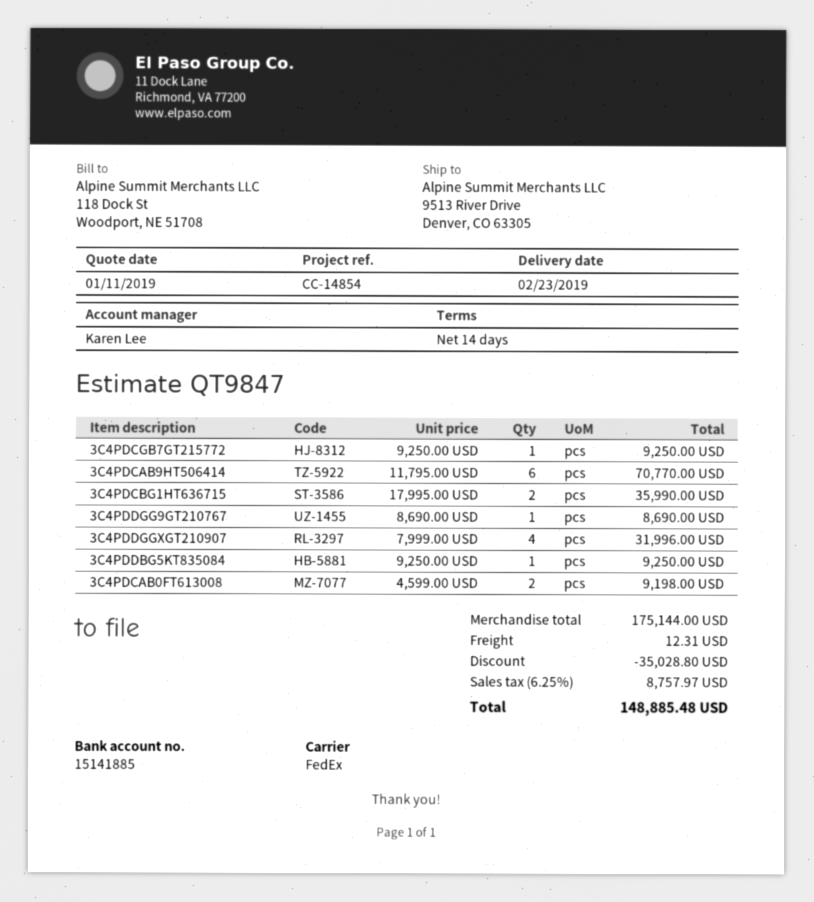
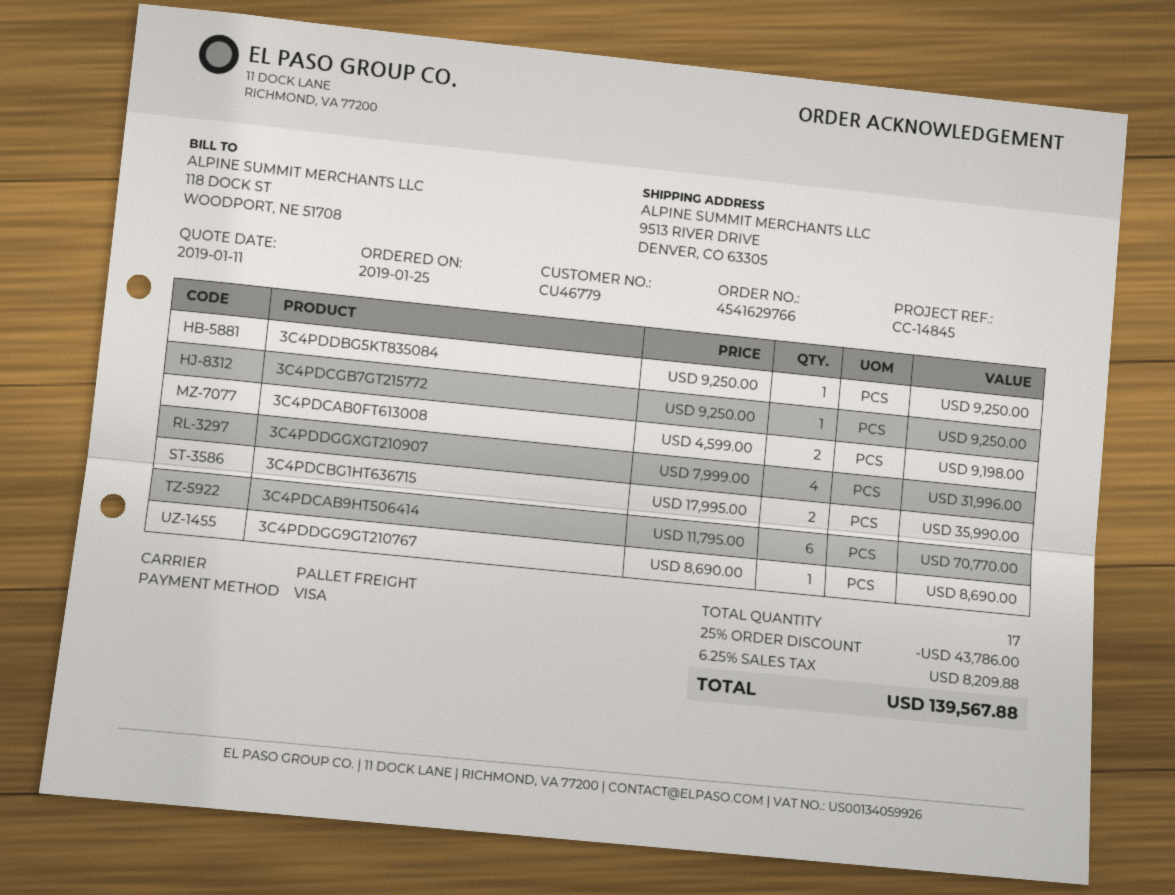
reference: CC-14854 -> CC-14845
shipping method: FedEx -> pallet freight
discount: 35028.80 -> 43786.00
shipping: 12.31 -> none
tax: 6.25% = 8757.97 -> 6.25% = 8209.88
total: 148885.48 -> 139567.88

